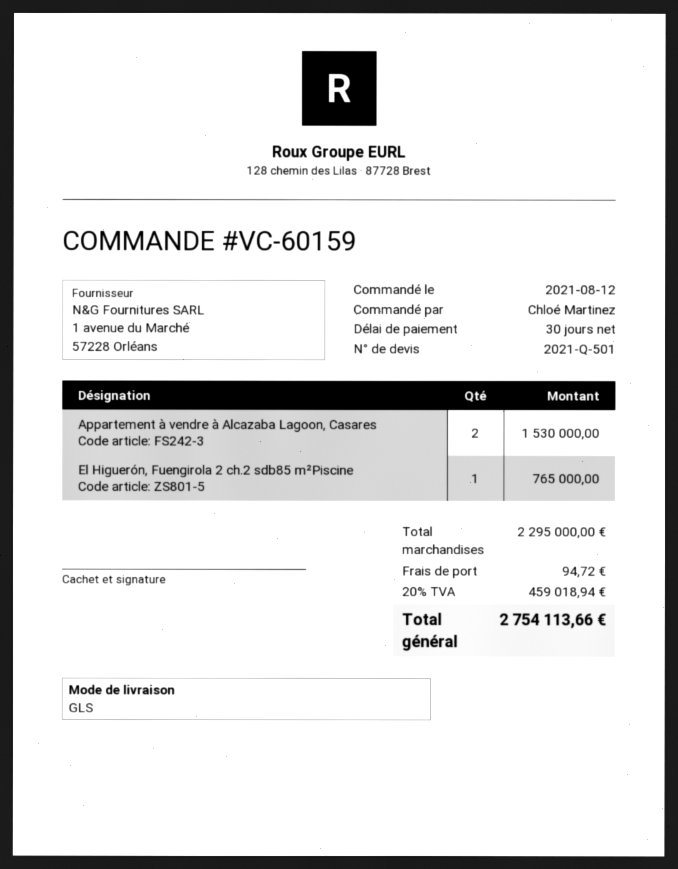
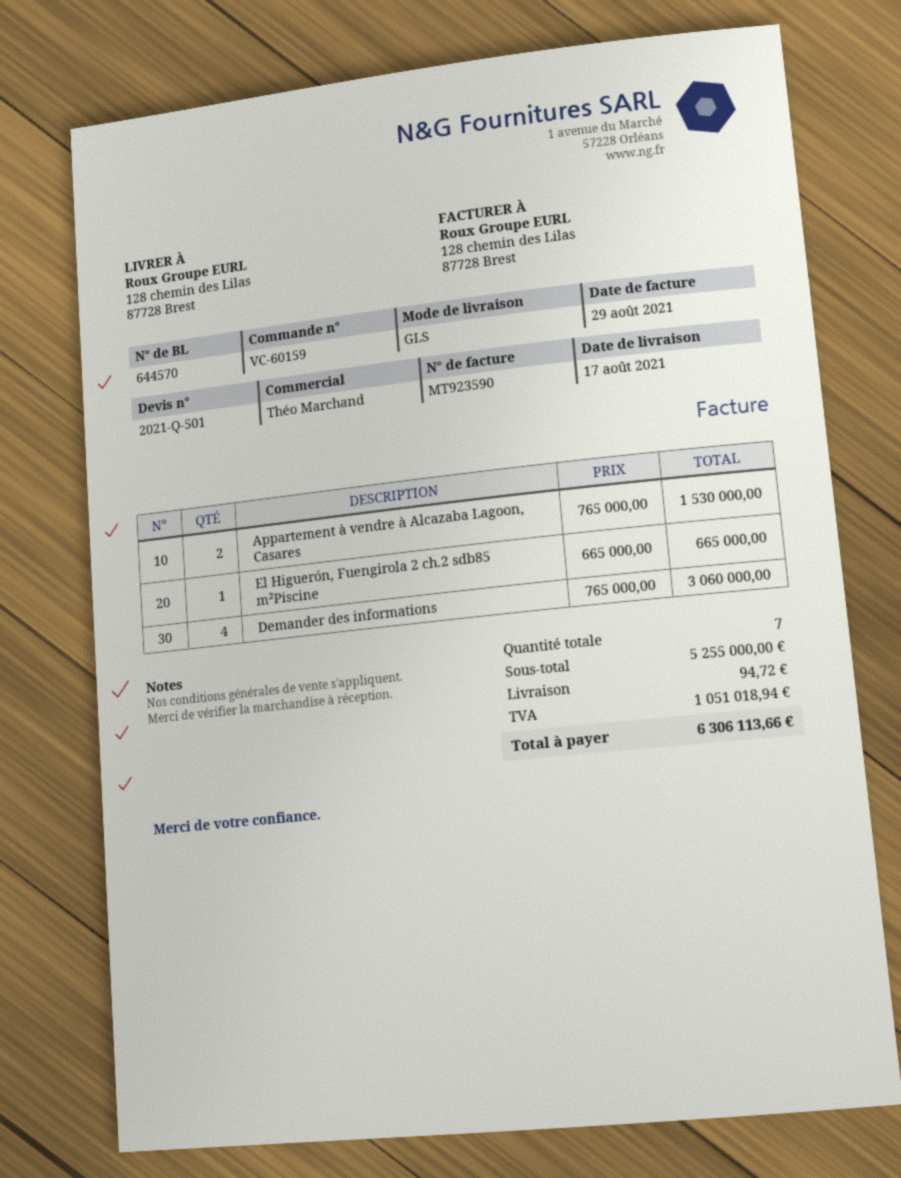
El Higuerón, Fuengirola 2 ch.2 sdb85 m²Piscine: 1 for 765000.00 -> 1 for 665000.00
Demander des informations: none -> 4 for 3060000.00
subtotal: 2295000.00 -> 5255000.00
tax: 459018.94 -> 1051018.94
total: 2754113.66 -> 6306113.66

